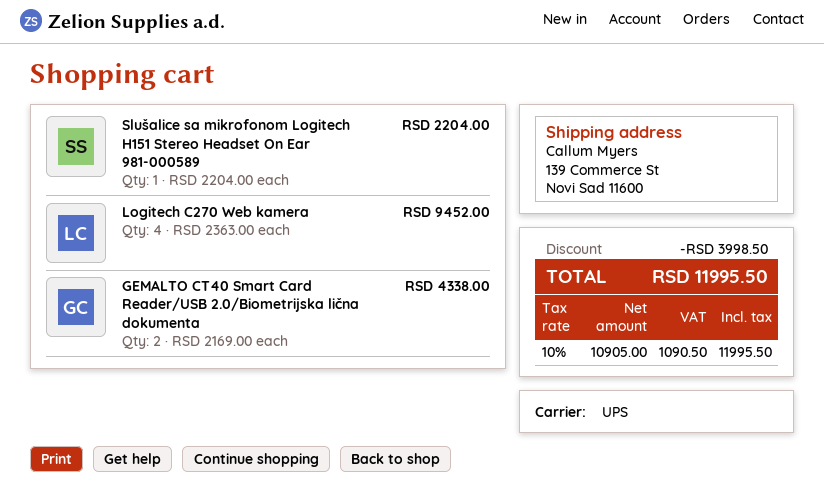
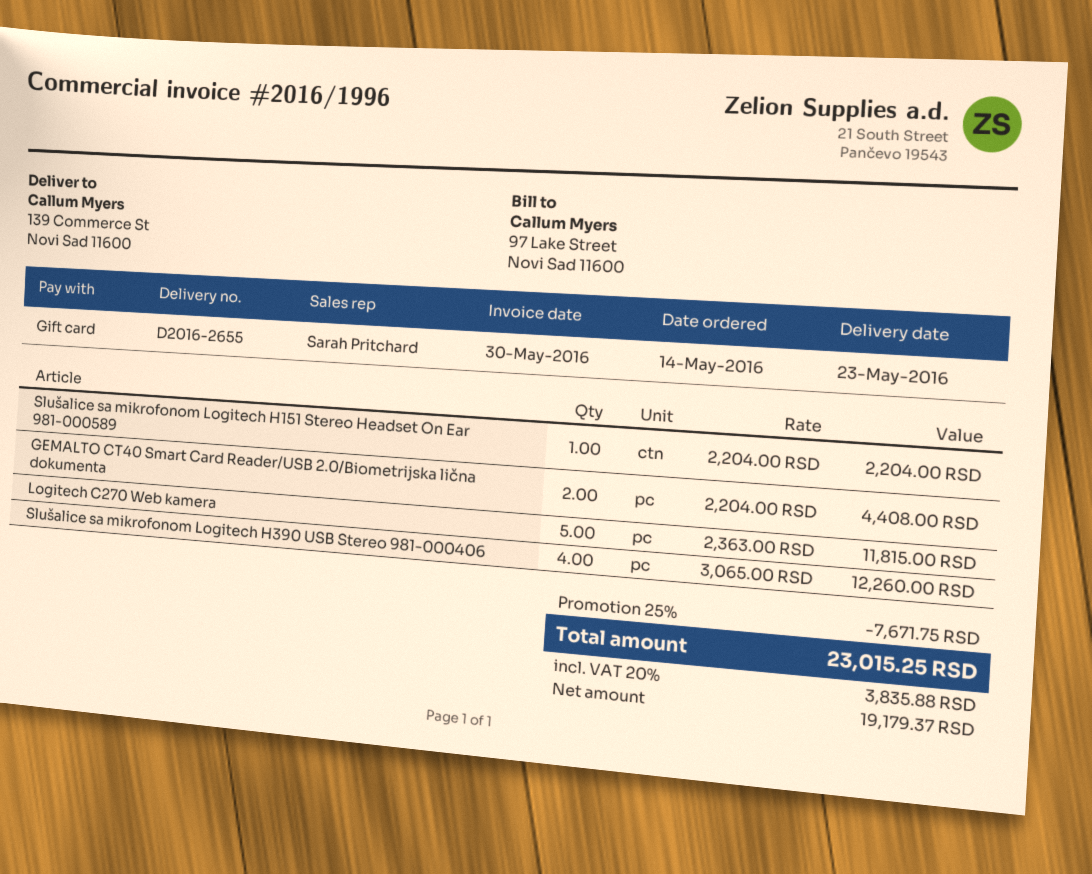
Logitech C270 Web kamera: 4 x 2363.00 = 9452.00 -> 5 x 2363.00 = 11815.00
GEMALTO CT40 Smart Card Reader/USB 2.0/Biometrijska lična dokumenta: 2 x 2169.00 = 4338.00 -> 2 x 2204.00 = 4408.00
Slušalice sa mikrofonom Logitech H390 USB Stereo 981-000406: none -> 4 x 3065.00 = 12260.00
discount: 3998.50 -> 7671.75
net: 10905.00 -> 19179.37
tax: 10% = 1090.50 -> 20% = 3835.88
total: 11995.50 -> 23015.25

